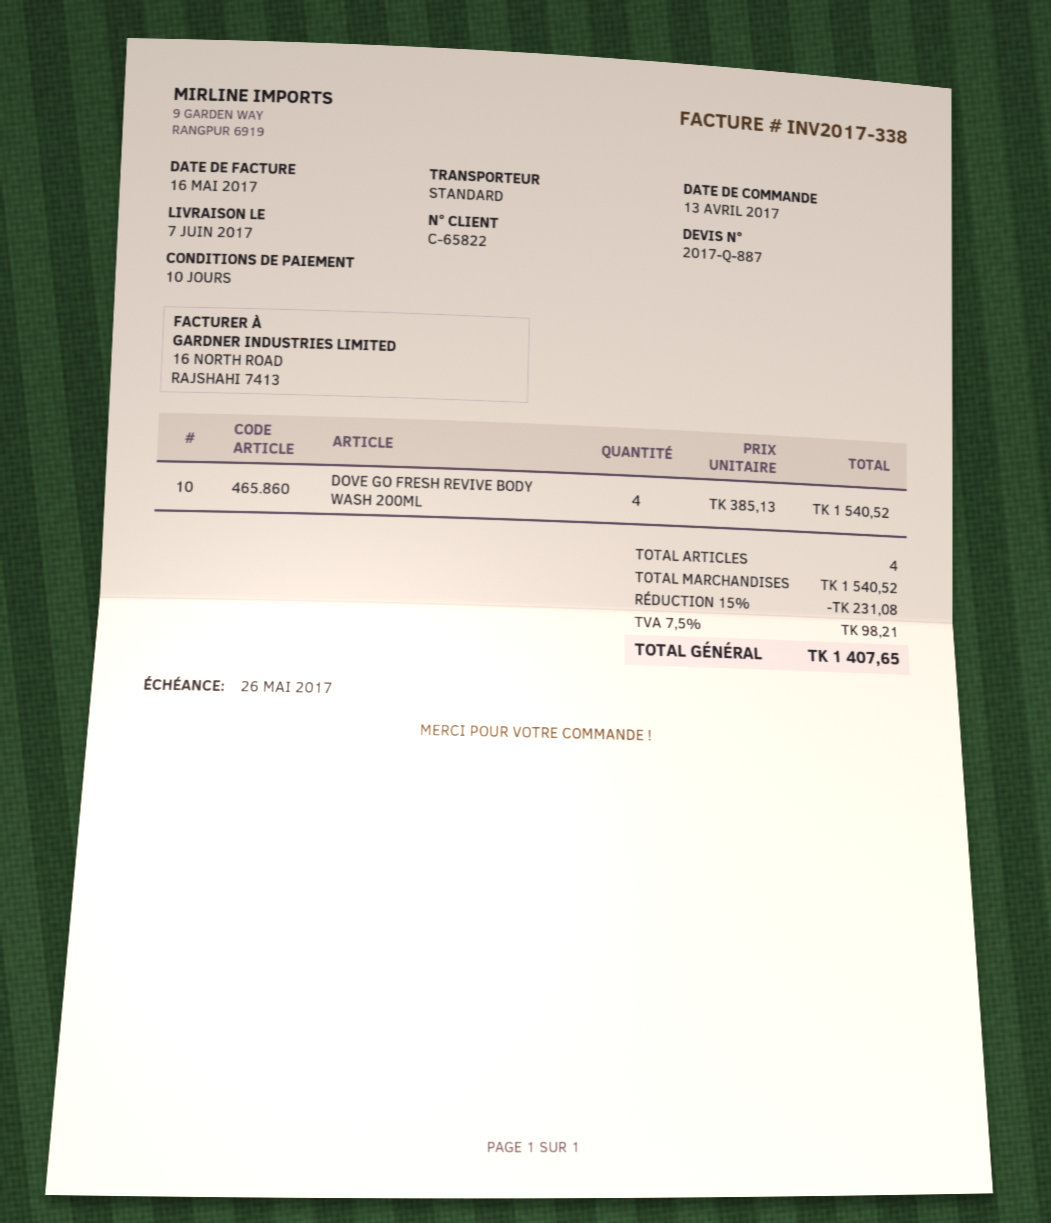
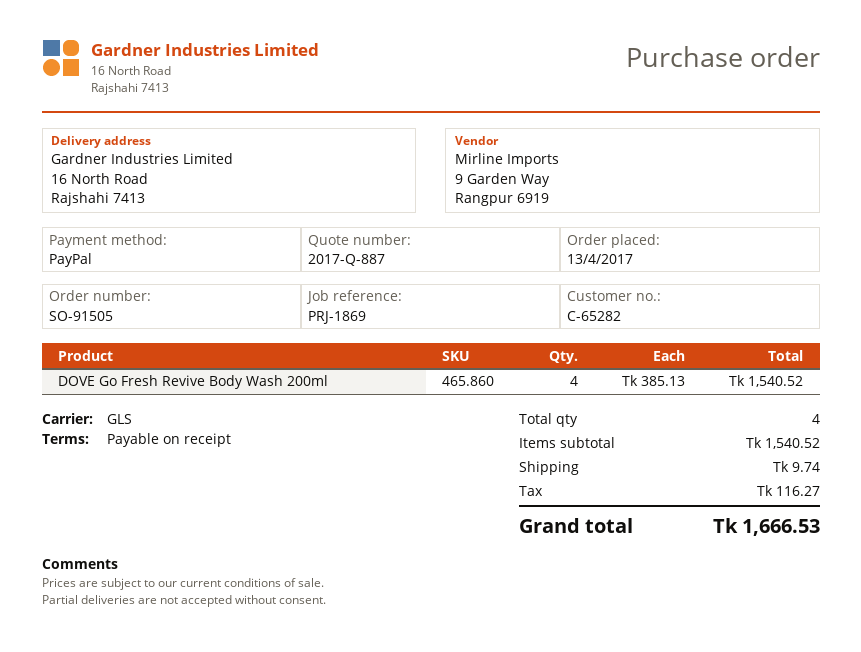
payment terms: 10 days -> on receipt
customer number: C-65822 -> C-65282
shipping method: standard -> GLS
discount: 15% = 231.08 -> none
shipping: none -> 9.74
tax: 98.21 -> 116.27
total: 1407.65 -> 1666.53

